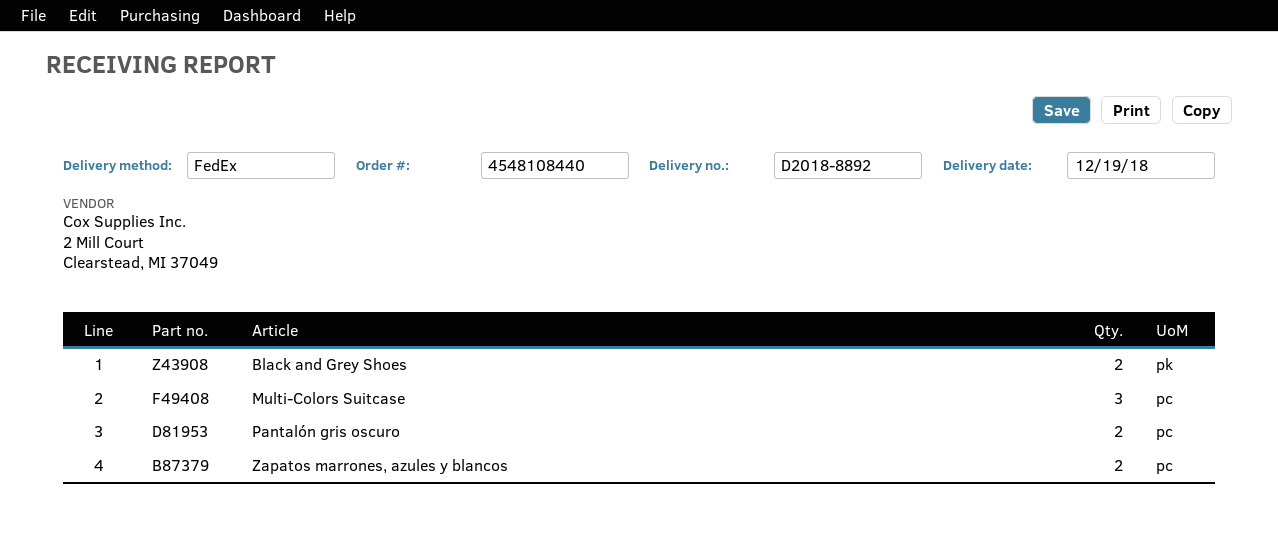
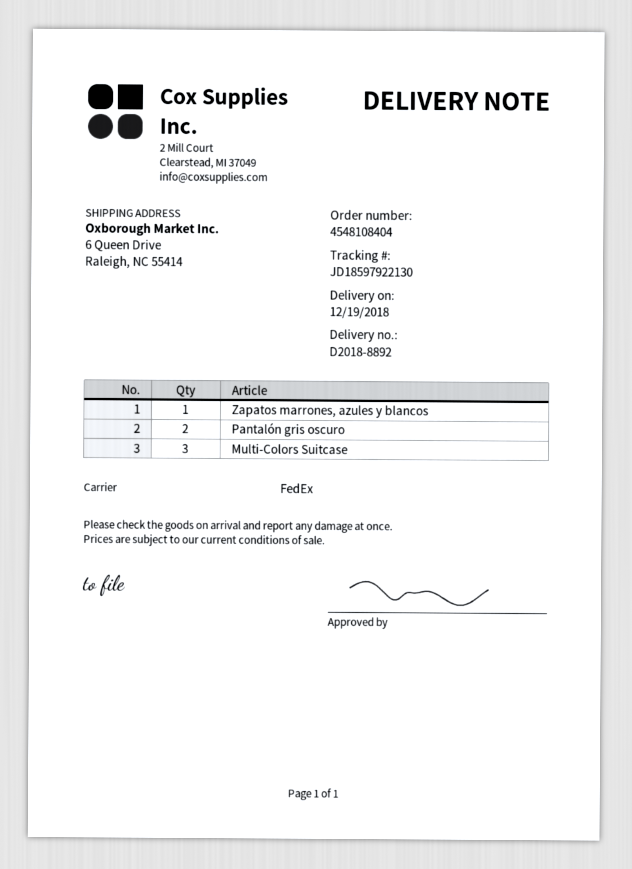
order number: 4548108440 -> 4548108404
Black and Grey Shoes: 2 -> none
Zapatos marrones, azules y blancos: 2 -> 1

